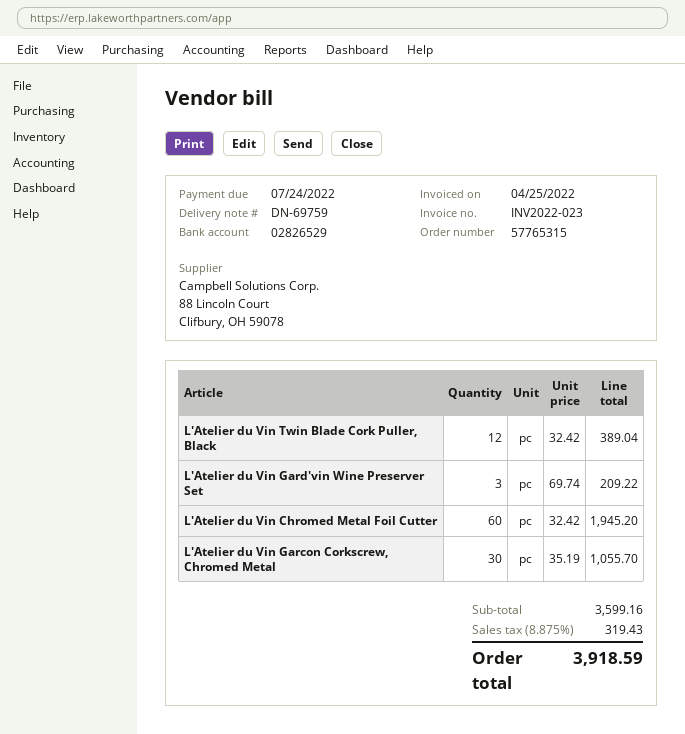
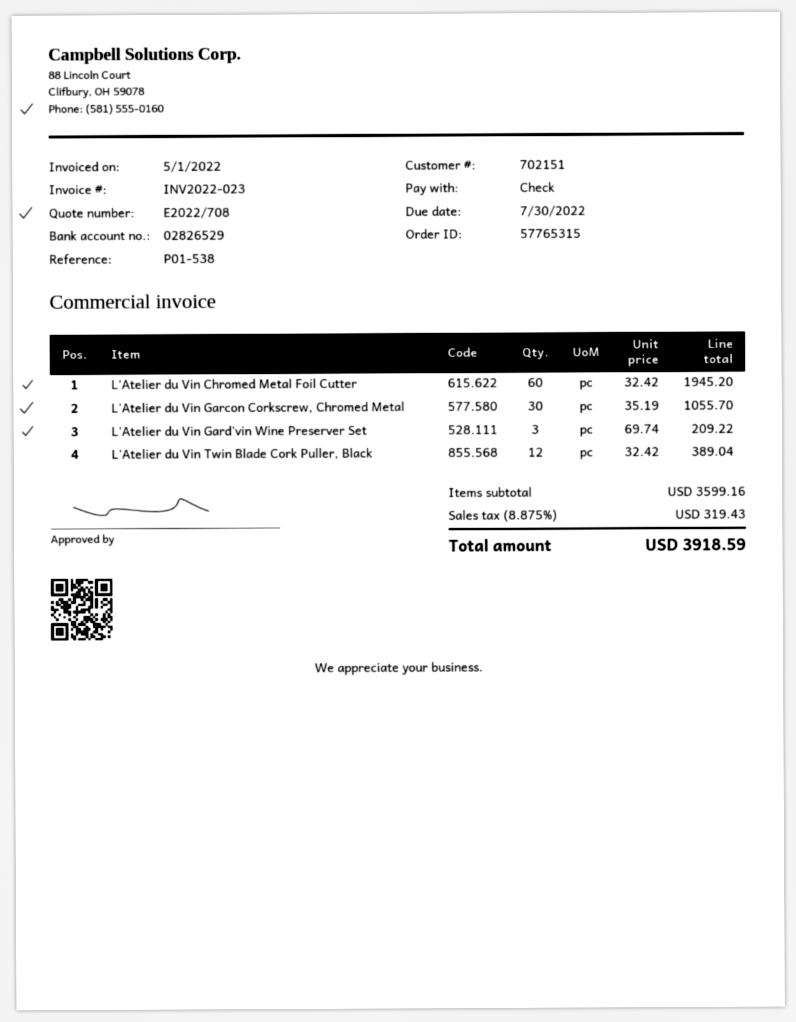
invoice date: 2022-04-25 -> 2022-05-01
due date: 2022-07-24 -> 2022-07-30

